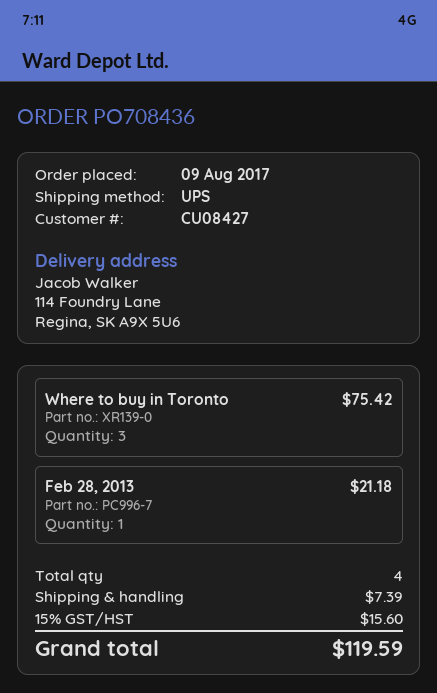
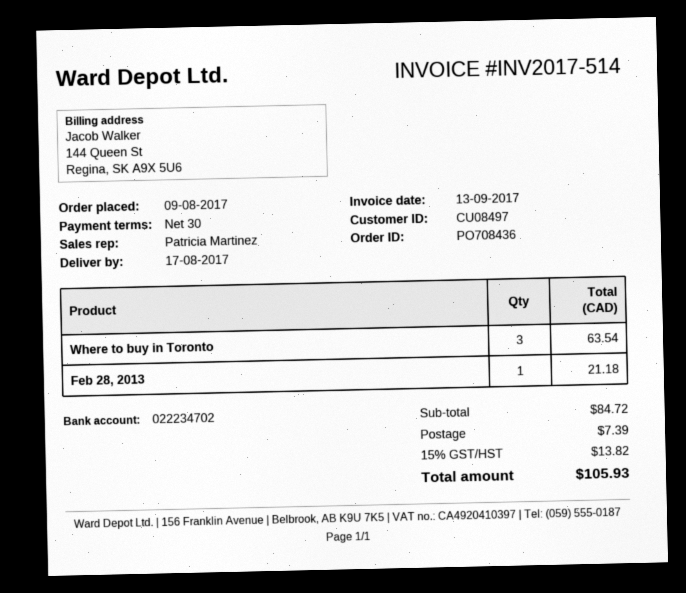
customer number: CU08427 -> CU08497
Where to buy in Toronto: 3 for 75.42 -> 3 for 63.54
tax: 15% = 15.60 -> 15% = 13.82
total: 119.59 -> 105.93

